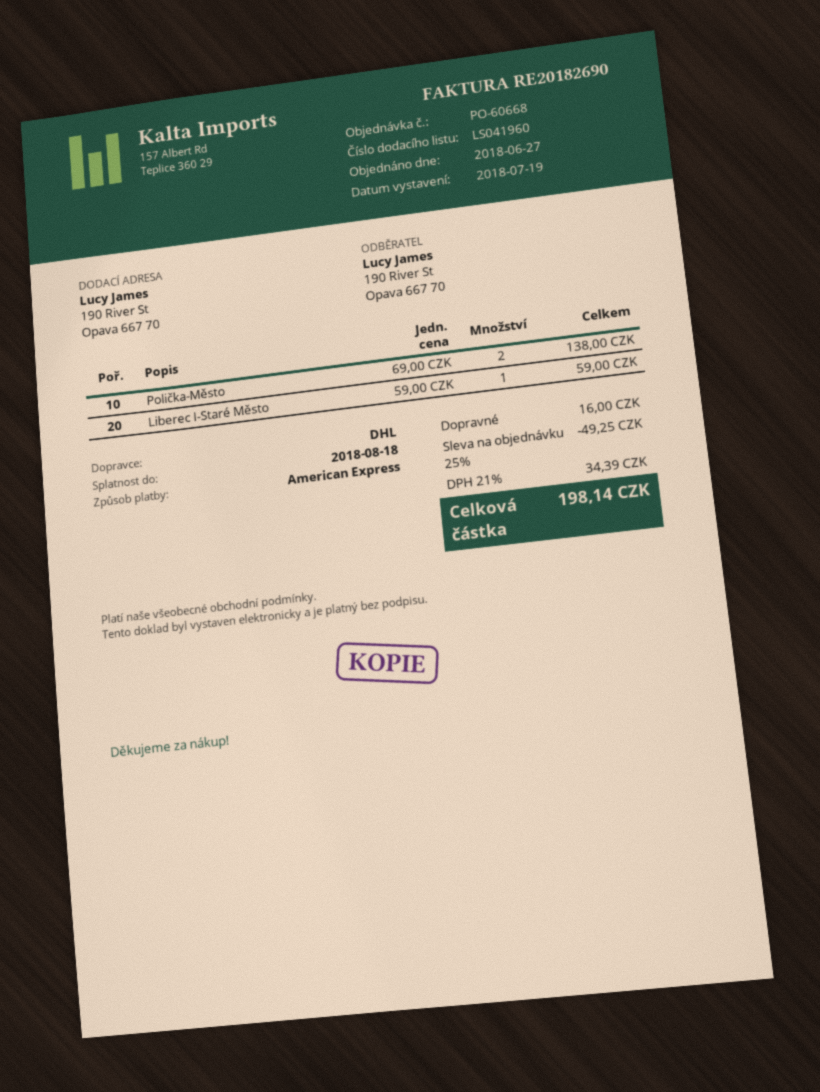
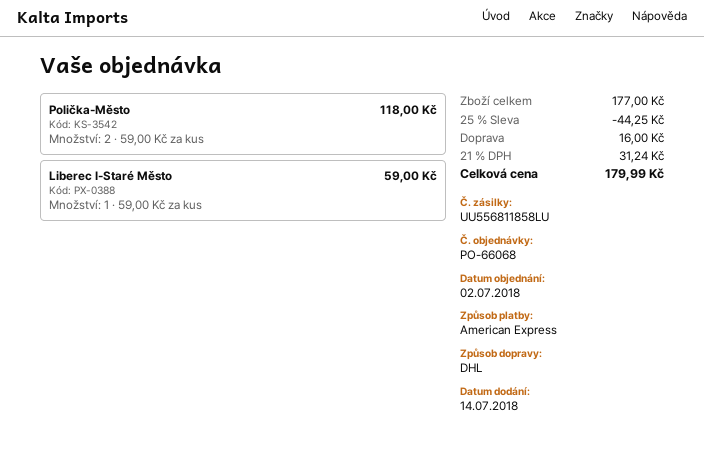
order number: PO-60668 -> PO-66068
order date: 2018-06-27 -> 2018-07-02
Polička-Město: 2 x 69.00 = 138.00 -> 2 x 59.00 = 118.00
discount: 25% = 49.25 -> 25% = 44.25
tax: 21% = 34.39 -> 21% = 31.24
total: 198.14 -> 179.99

